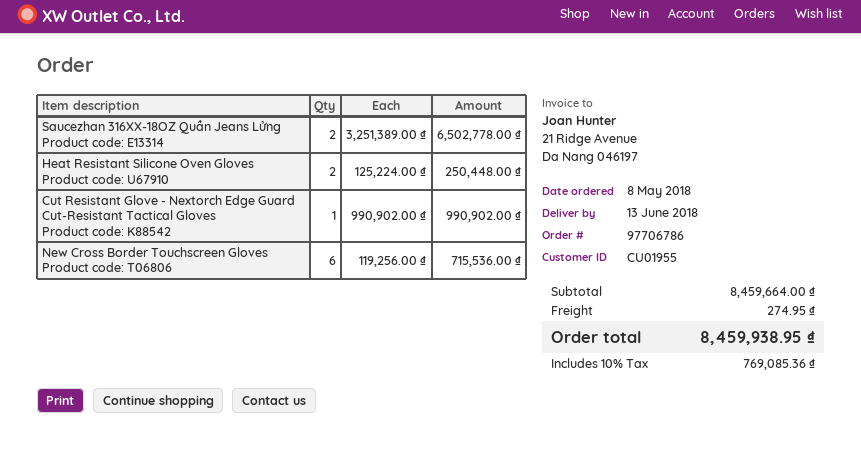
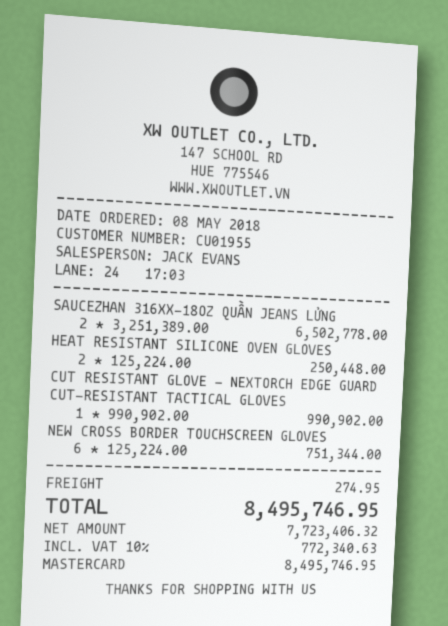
New Cross Border Touchscreen Gloves: 6 x 119256.00 = 715536.00 -> 6 x 125224.00 = 751344.00
tax: 10% = 769085.36 -> 10% = 772340.63
total: 8459938.95 -> 8495746.95

